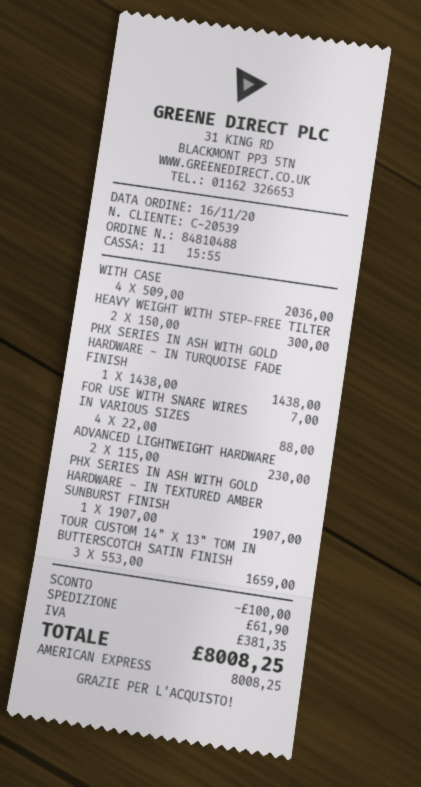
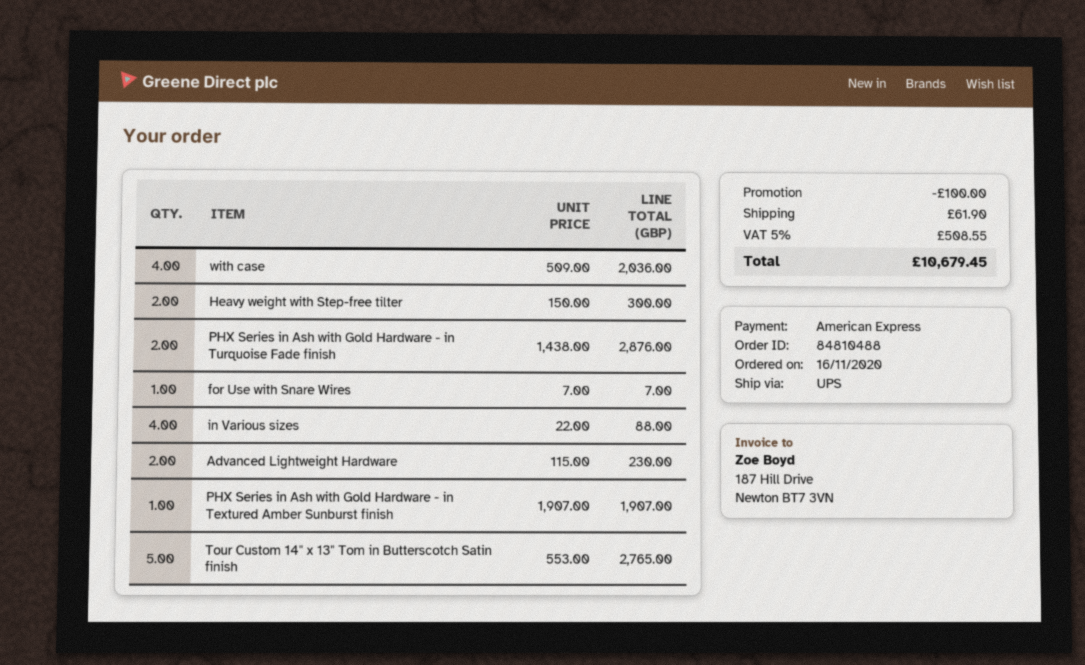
PHX SERIES IN ASH WITH GOLD HARDWARE - IN TURQUOISE FADE FINISH: 1 x 1438.00 = 1438.00 -> 2 x 1438.00 = 2876.00
TOUR CUSTOM 14" X 13" TOM IN BUTTERSCOTCH SATIN FINISH: 3 x 553.00 = 1659.00 -> 5 x 553.00 = 2765.00
tax: 381.35 -> 508.55
total: 8008.25 -> 10679.45

